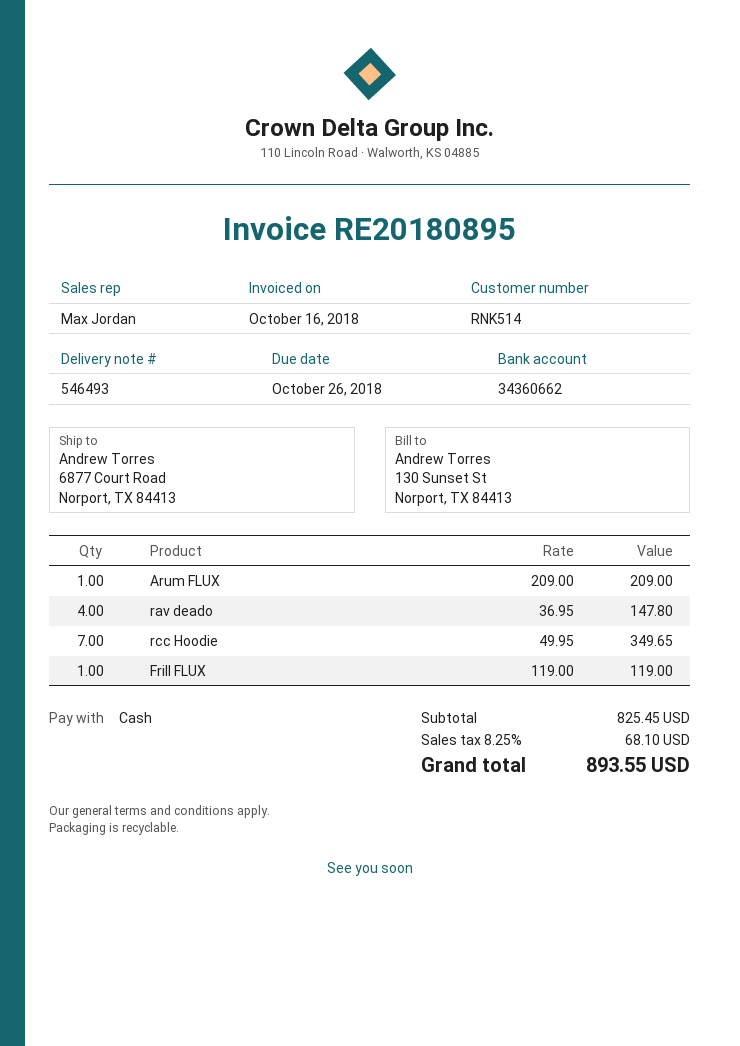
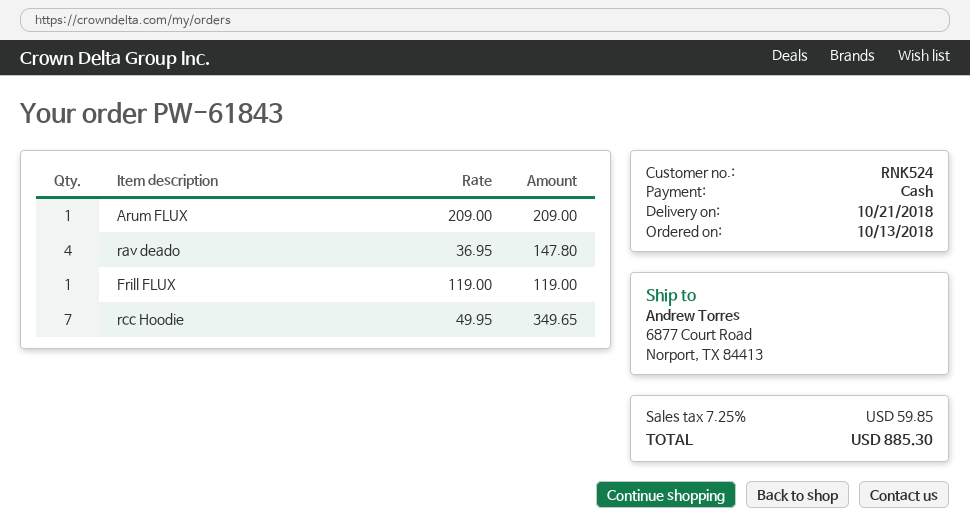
customer number: RNK514 -> RNK524
tax: 8.25% = 68.10 -> 7.25% = 59.85
total: 893.55 -> 885.30

